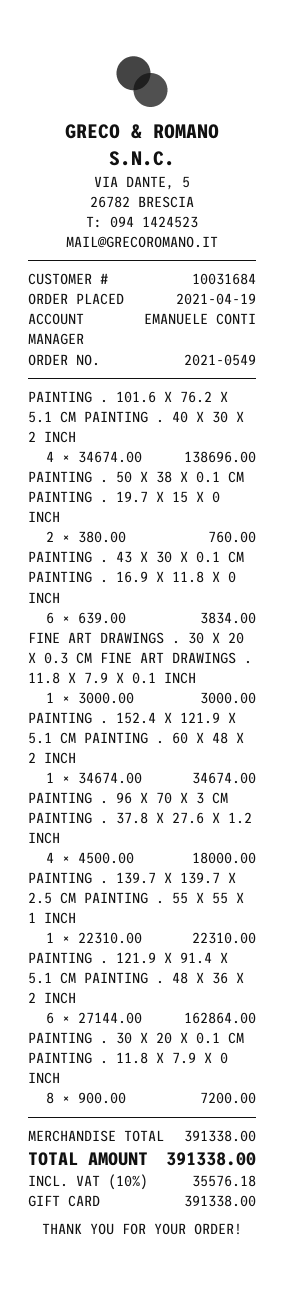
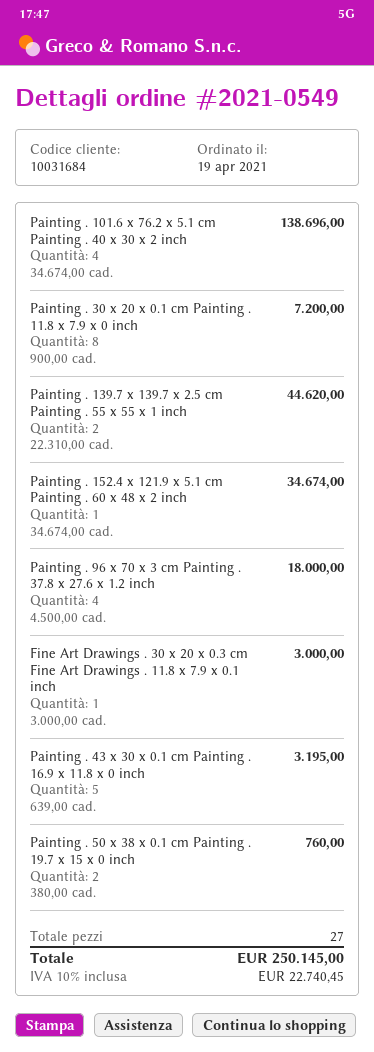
PAINTING . 43 X 30 X 0.1 CM PAINTING . 16.9 X 11.8 X 0 INCH: 6 x 639.00 = 3834.00 -> 5 x 639.00 = 3195.00
PAINTING . 139.7 X 139.7 X 2.5 CM PAINTING . 55 X 55 X 1 INCH: 1 x 22310.00 = 22310.00 -> 2 x 22310.00 = 44620.00
PAINTING . 121.9 X 91.4 X 5.1 CM PAINTING . 48 X 36 X 2 INCH: 6 x 27144.00 = 162864.00 -> none
tax: 10% = 35576.18 -> 10% = 22740.45
total: 391338.00 -> 250145.00

